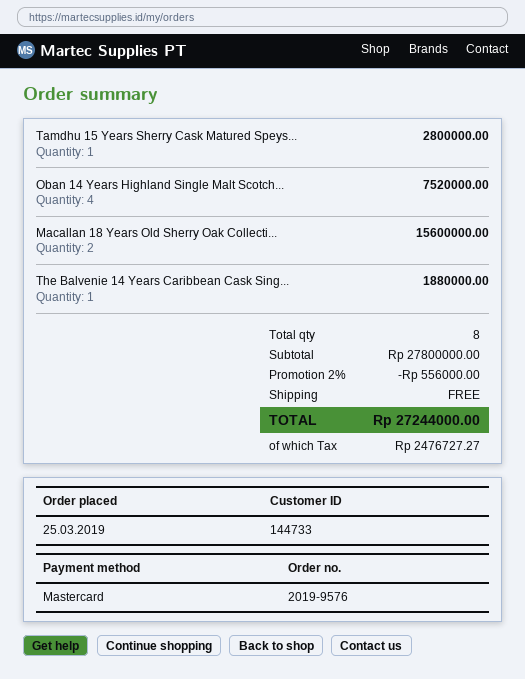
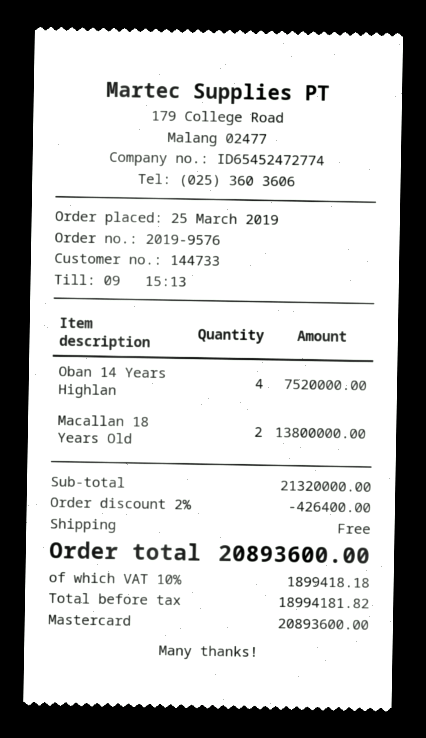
Tamdhu 15 Years Sherry Cask Matured Speys...: 1 for 2800000.00 -> none
Macallan 18 Years Old Sherry Oak Collecti...: 2 for 15600000.00 -> 2 for 13800000.00
The Balvenie 14 Years Caribbean Cask Sing...: 1 for 1880000.00 -> none
subtotal: 27800000.00 -> 21320000.00
discount: 2% = 556000.00 -> 2% = 426400.00
tax: 2476727.27 -> 1899418.18
total: 27244000.00 -> 20893600.00

